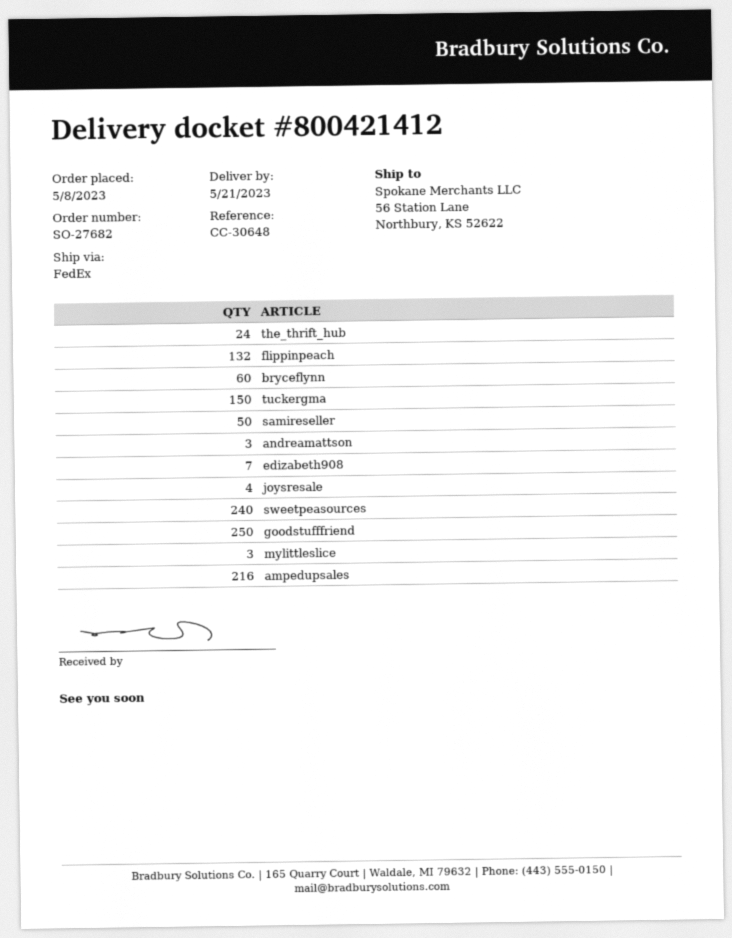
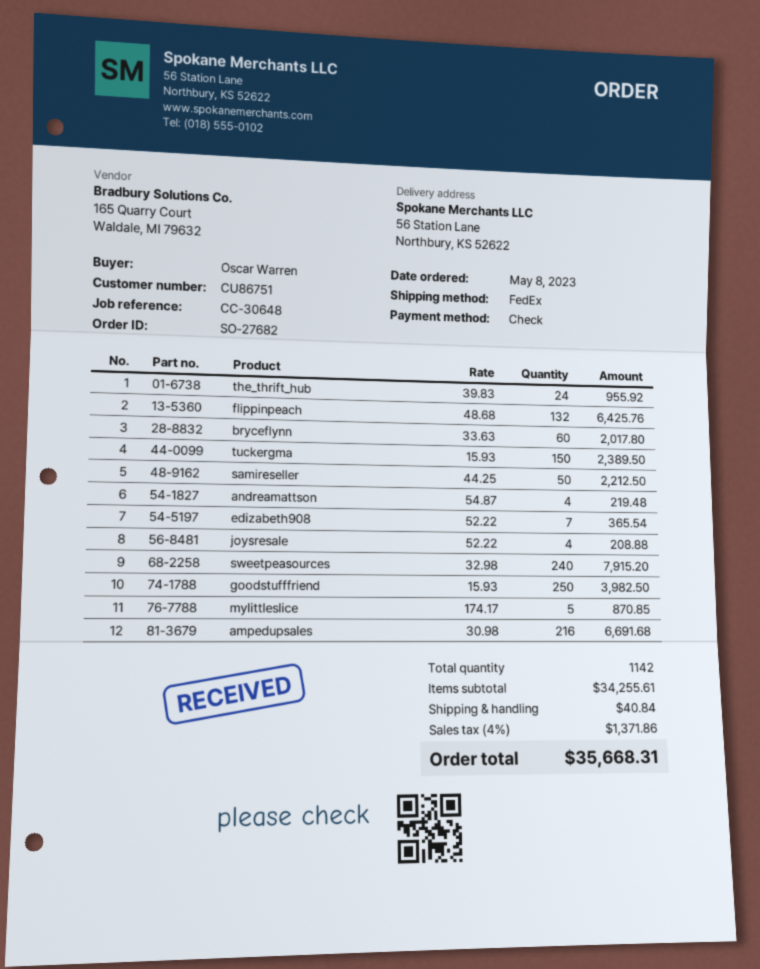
andreamattson: 3 -> 4
mylittleslice: 3 -> 5

